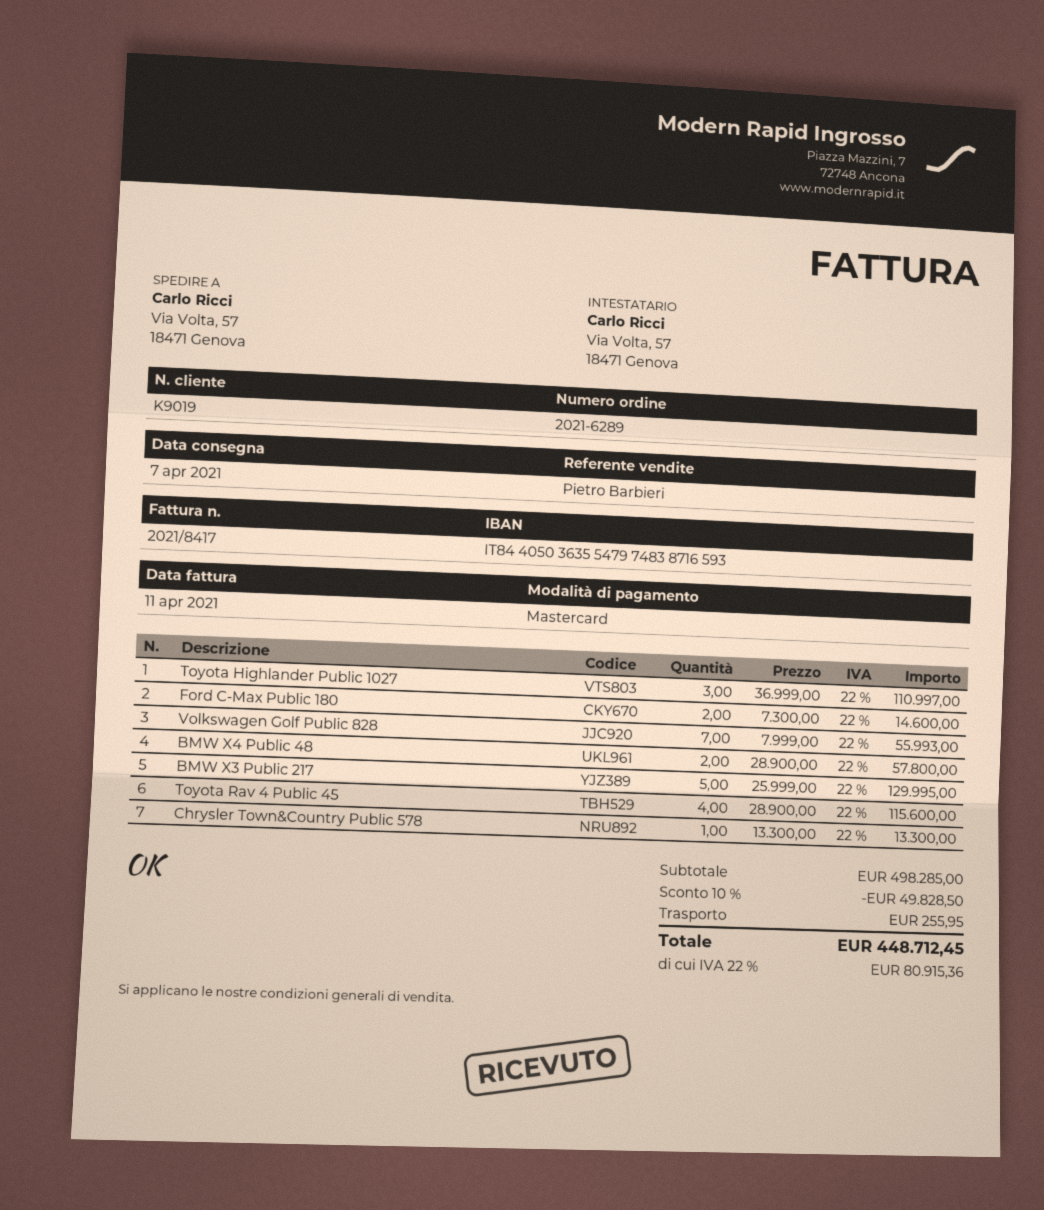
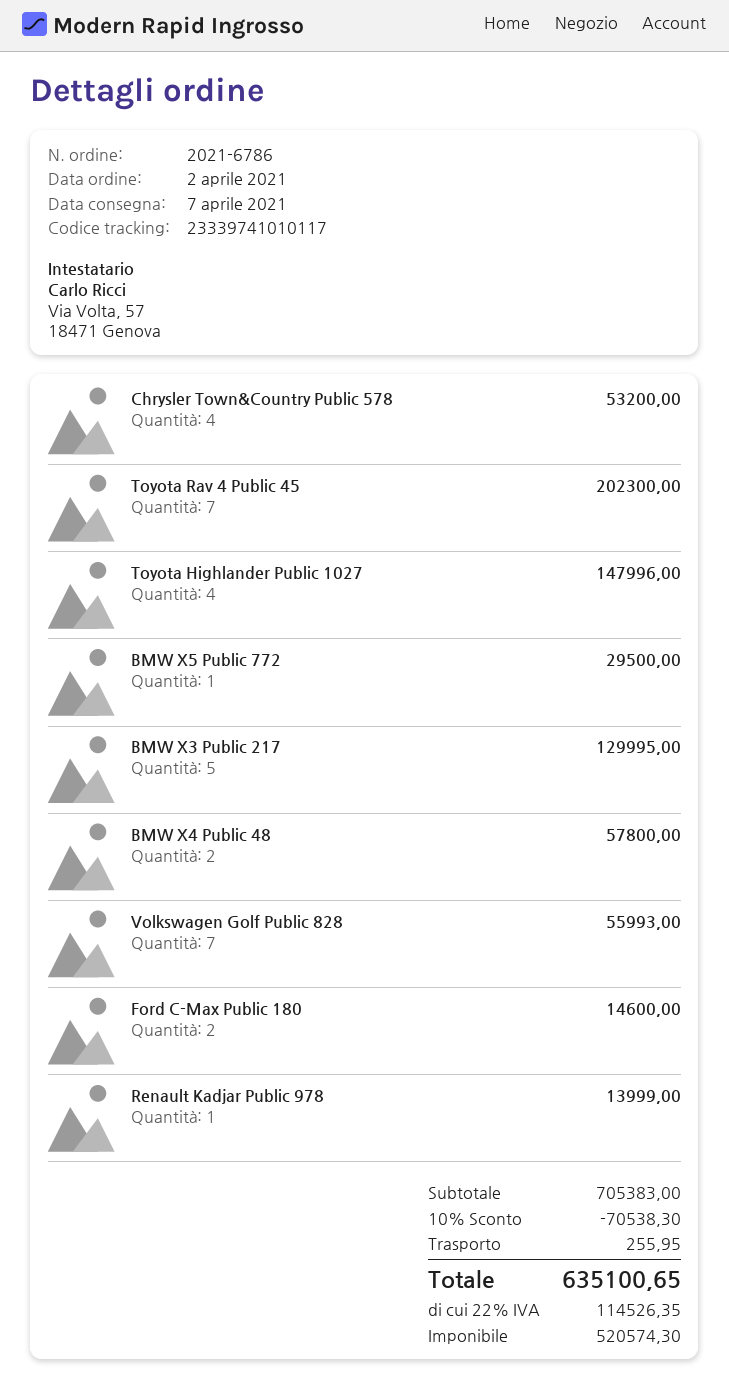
order number: 2021-6289 -> 2021-6786
Toyota Highlander Public 1027: 3 for 110997.00 -> 4 for 147996.00
Toyota Rav 4 Public 45: 4 for 115600.00 -> 7 for 202300.00
Chrysler Town&Country Public 578: 1 for 13300.00 -> 4 for 53200.00
BMW X5 Public 772: none -> 1 for 29500.00
Renault Kadjar Public 978: none -> 1 for 13999.00
subtotal: 498285.00 -> 705383.00
discount: 10% = 49828.50 -> 10% = 70538.30
tax: 22% = 80915.36 -> 22% = 114526.35
total: 448712.45 -> 635100.65

